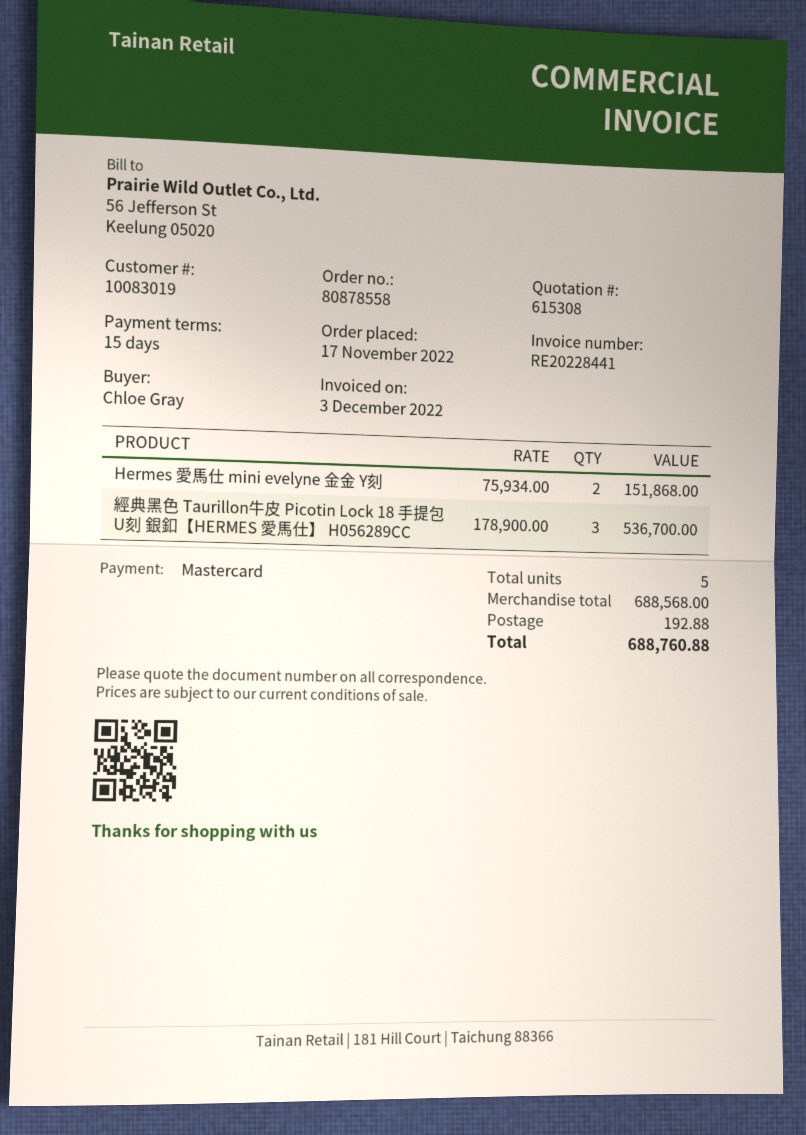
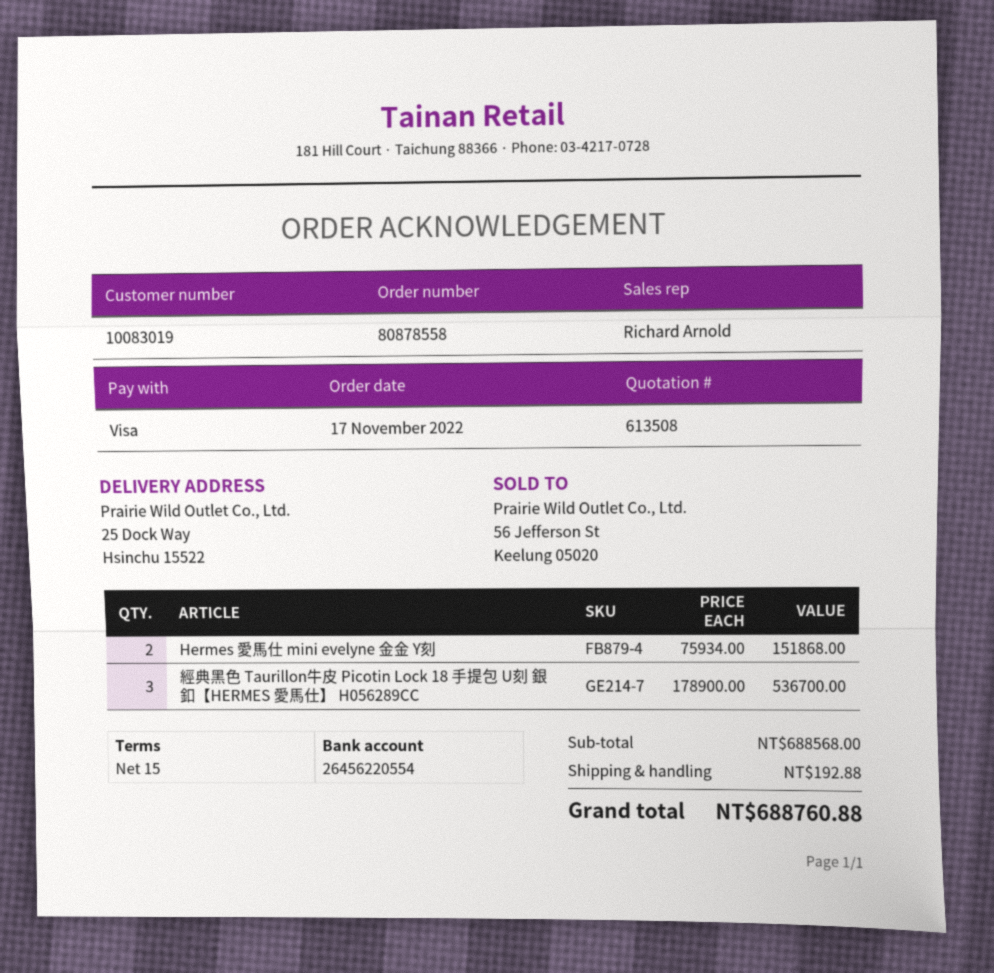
quote number: 615308 -> 613508
payment method: Mastercard -> Visa

